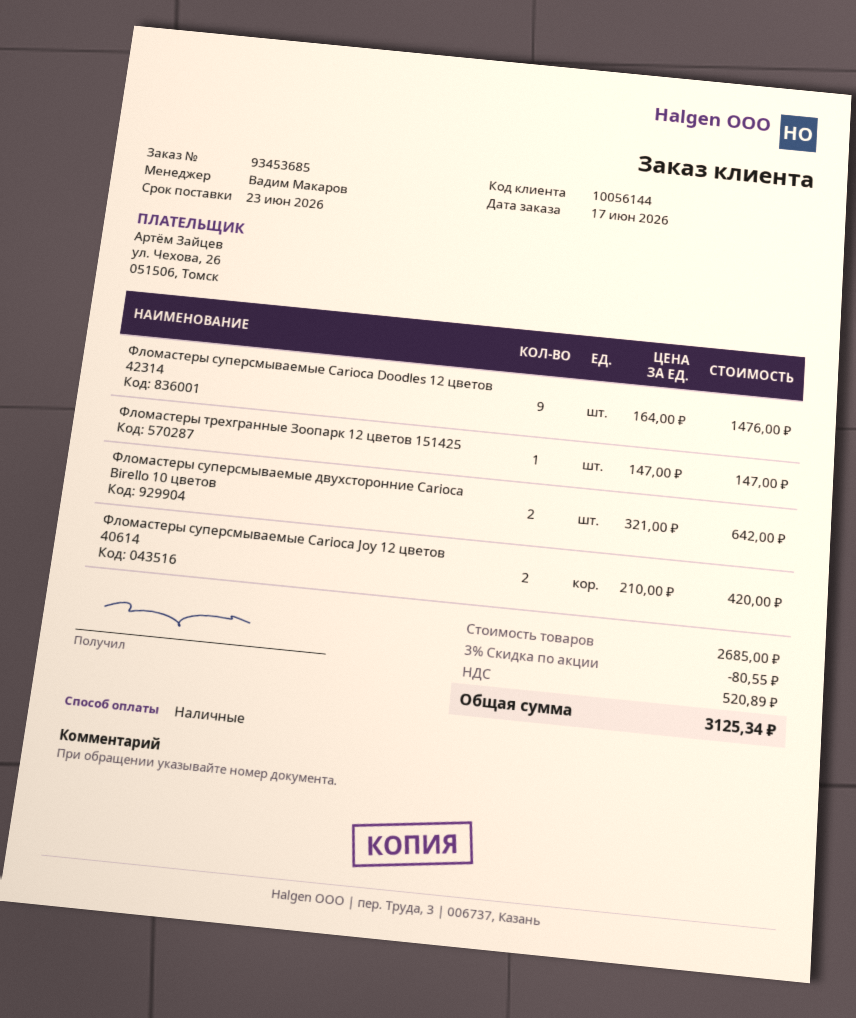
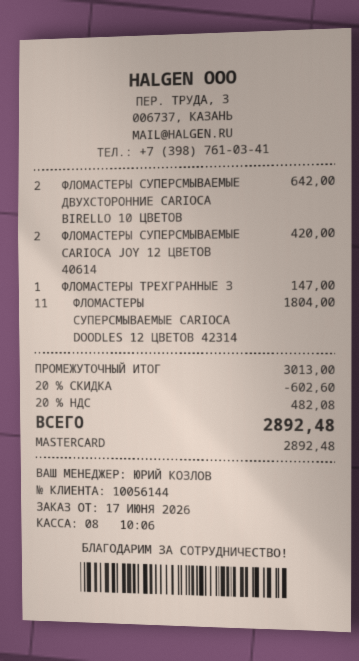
sales rep: Вадим Макаров -> ЮРИЙ КОЗЛОВ
payment method: cash -> Mastercard
Фломастеры суперсмываемые Carioca Doodles 12 цветов 42314: 9 for 1476.00 -> 11 for 1804.00
subtotal: 2685.00 -> 3013.00
discount: 3% = 80.55 -> 20% = 602.60
tax: 520.89 -> 482.08
total: 3125.34 -> 2892.48

